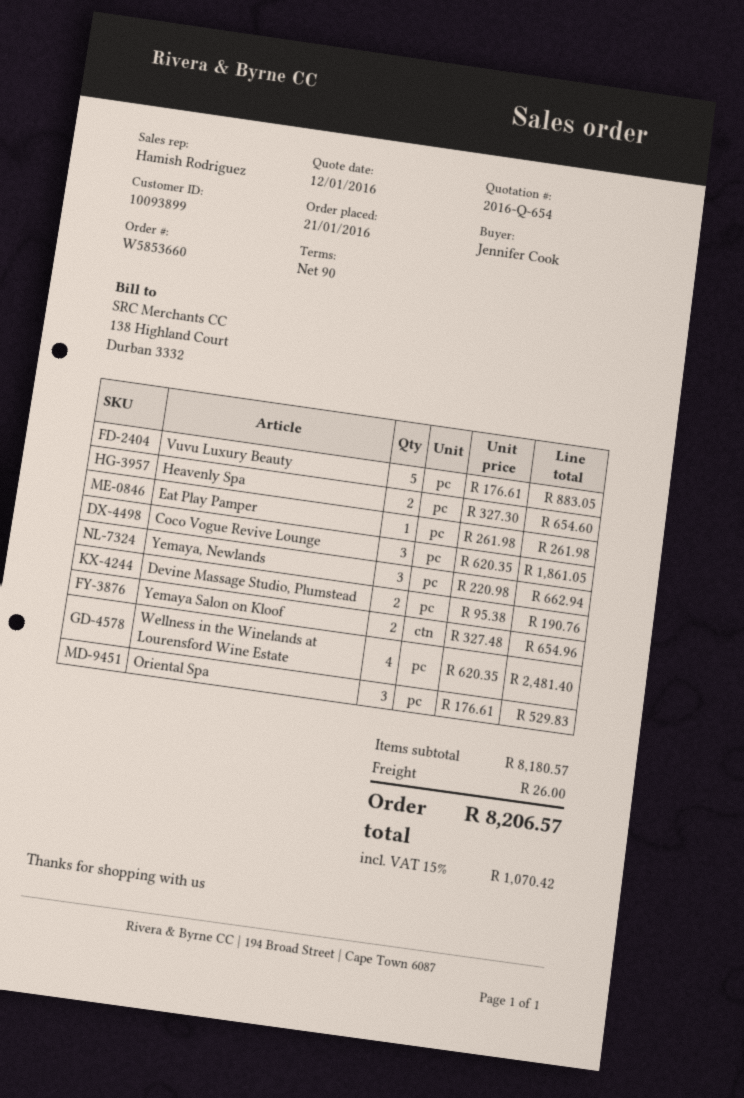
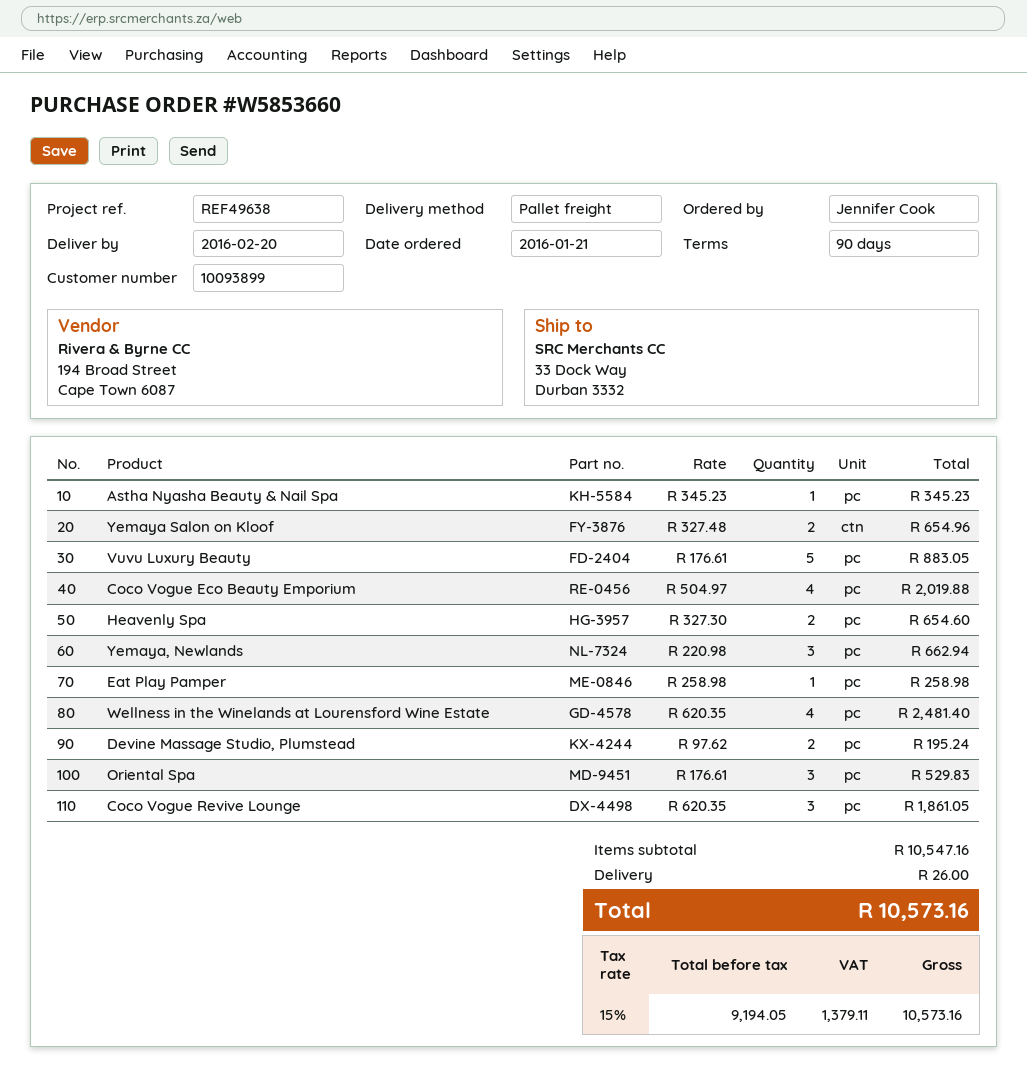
Eat Play Pamper: 1 x 261.98 = 261.98 -> 1 x 258.98 = 258.98
Devine Massage Studio, Plumstead: 2 x 95.38 = 190.76 -> 2 x 97.62 = 195.24
Astha Nyasha Beauty & Nail Spa: none -> 1 x 345.23 = 345.23
Coco Vogue Eco Beauty Emporium: none -> 4 x 504.97 = 2019.88
subtotal: 8180.57 -> 10547.16
tax: 15% = 1070.42 -> 15% = 1379.11
total: 8206.57 -> 10573.16

